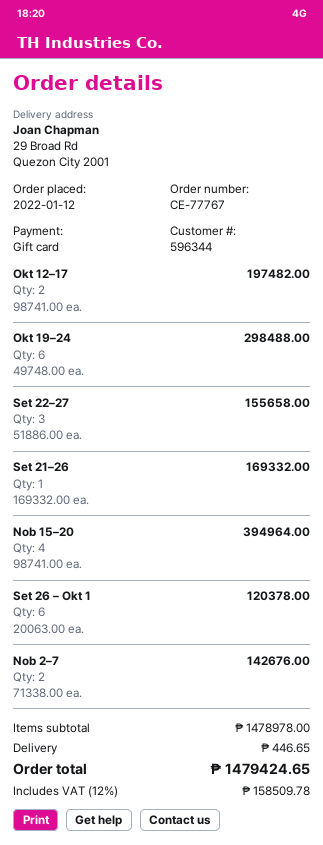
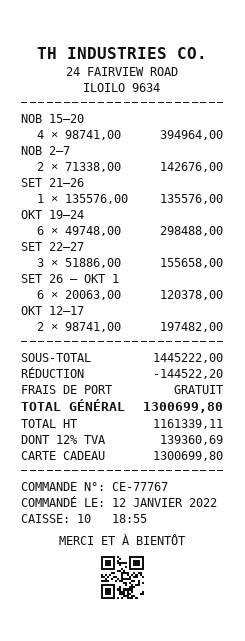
Set 21–26: 1 x 169332.00 = 169332.00 -> 1 x 135576.00 = 135576.00
subtotal: 1478978.00 -> 1445222.00
discount: none -> 144522.20
shipping: 446.65 -> 0.00
tax: 12% = 158509.78 -> 12% = 139360.69
total: 1479424.65 -> 1300699.80

